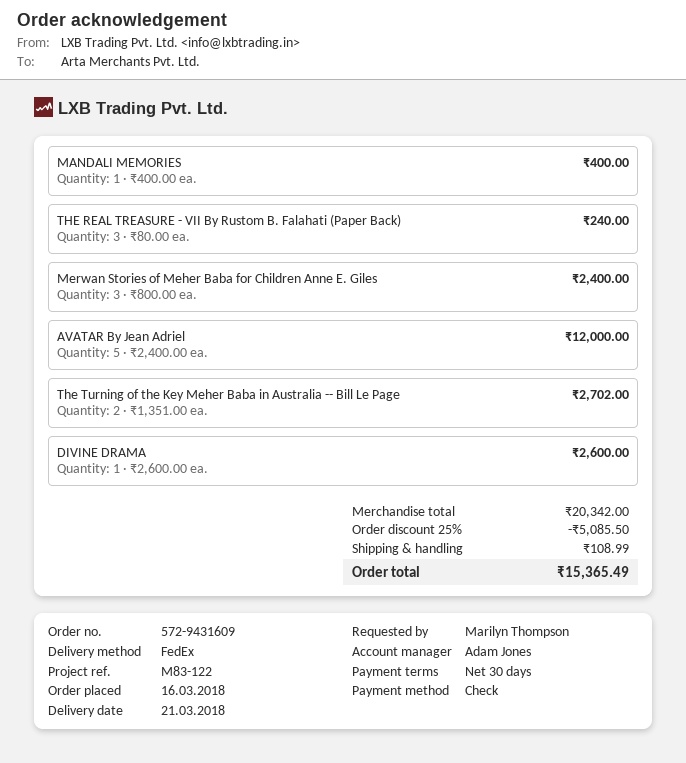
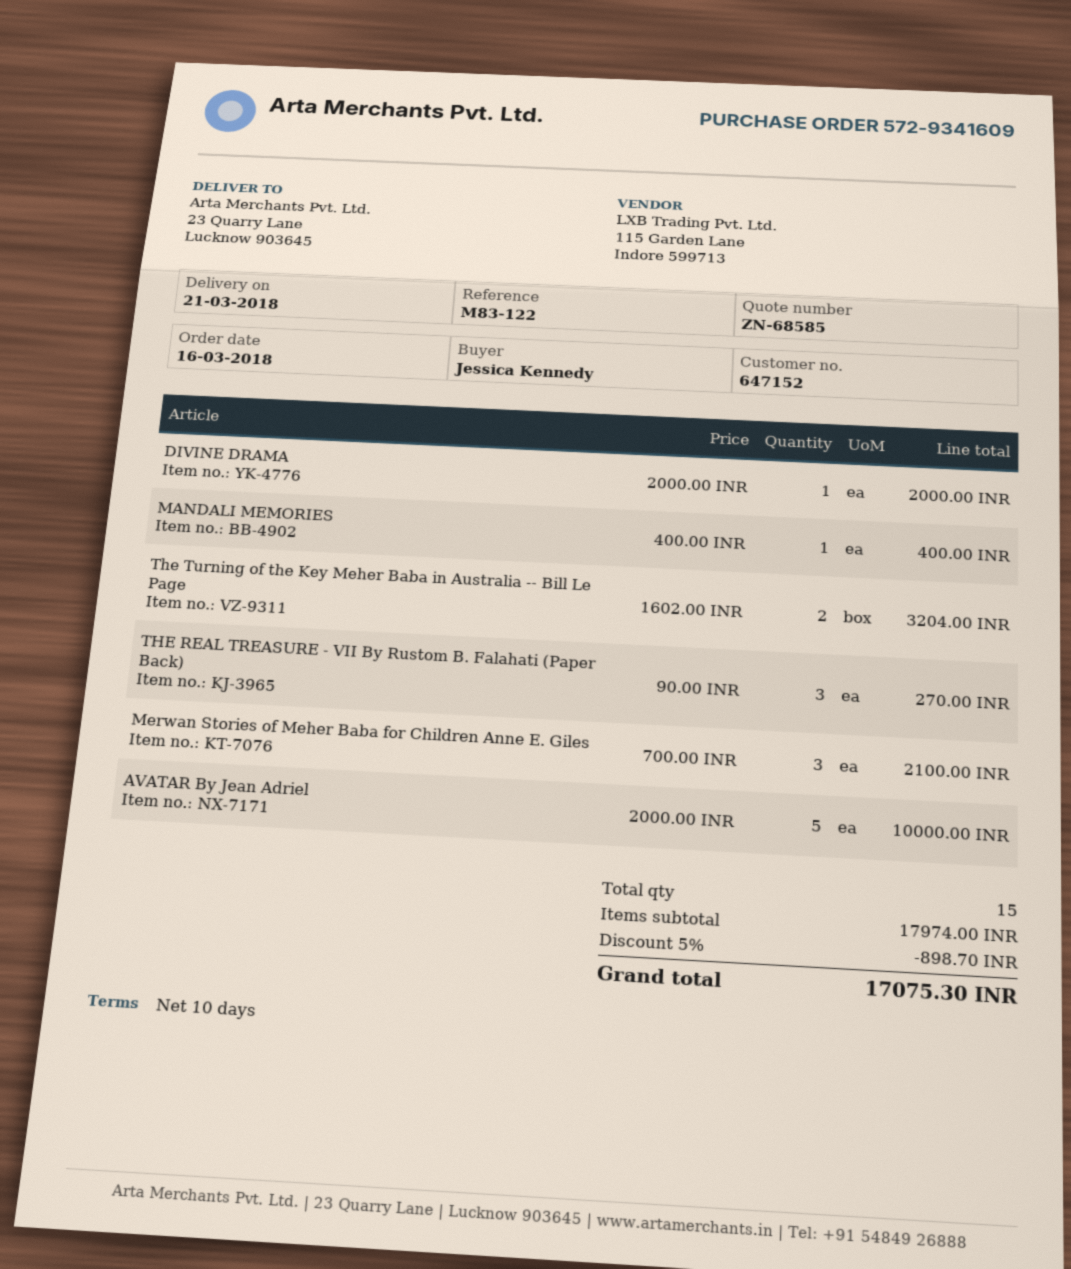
order number: 572-9431609 -> 572-9341609
payment terms: 30 days -> 10 days
ordered by: Marilyn Thompson -> Jessica Kennedy
THE REAL TREASURE - VII By Rustom B. Falahati (Paper Back): 3 x 80.00 = 240.00 -> 3 x 90.00 = 270.00
Merwan Stories of Meher Baba for Children Anne E. Giles: 3 x 800.00 = 2400.00 -> 3 x 700.00 = 2100.00
AVATAR By Jean Adriel: 5 x 2400.00 = 12000.00 -> 5 x 2000.00 = 10000.00
The Turning of the Key Meher Baba in Australia -- Bill Le Page: 2 x 1351.00 = 2702.00 -> 2 x 1602.00 = 3204.00
DIVINE DRAMA: 1 x 2600.00 = 2600.00 -> 1 x 2000.00 = 2000.00
subtotal: 20342.00 -> 17974.00
discount: 25% = 5085.50 -> 5% = 898.70
shipping: 108.99 -> none
total: 15365.49 -> 17075.30

